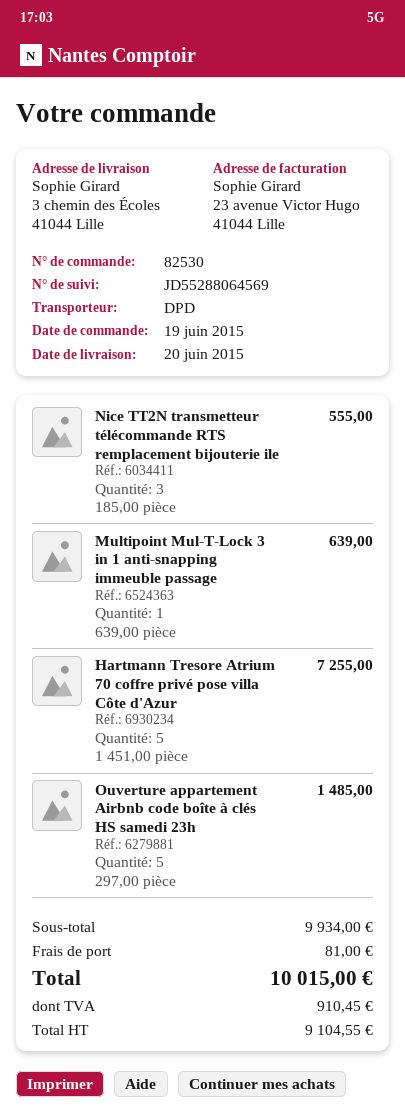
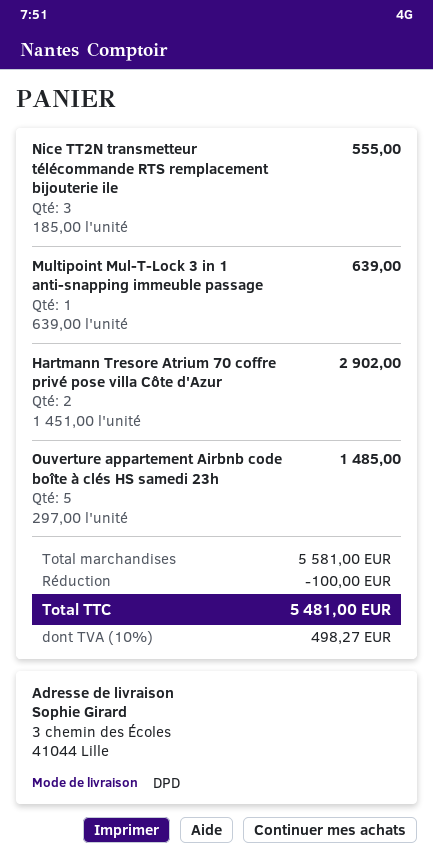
Hartmann Tresore Atrium 70 coffre privé pose villa Côte d'Azur: 5 x 1451.00 = 7255.00 -> 2 x 1451.00 = 2902.00
subtotal: 9934.00 -> 5581.00
discount: none -> 100.00
shipping: 81.00 -> none
tax: 910.45 -> 498.27
total: 10015.00 -> 5481.00

